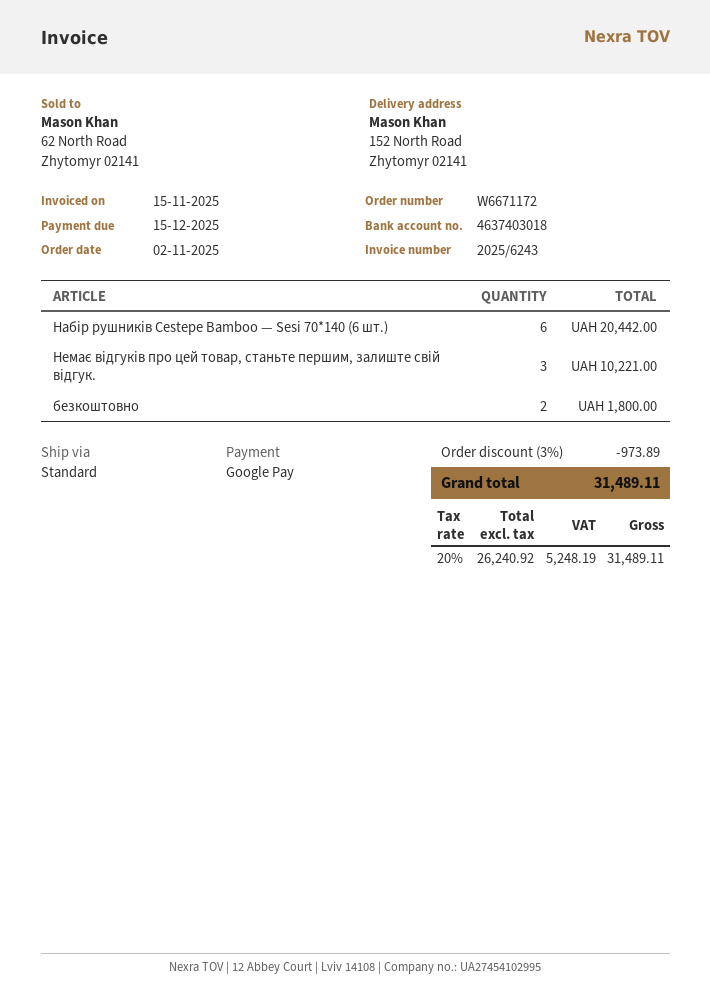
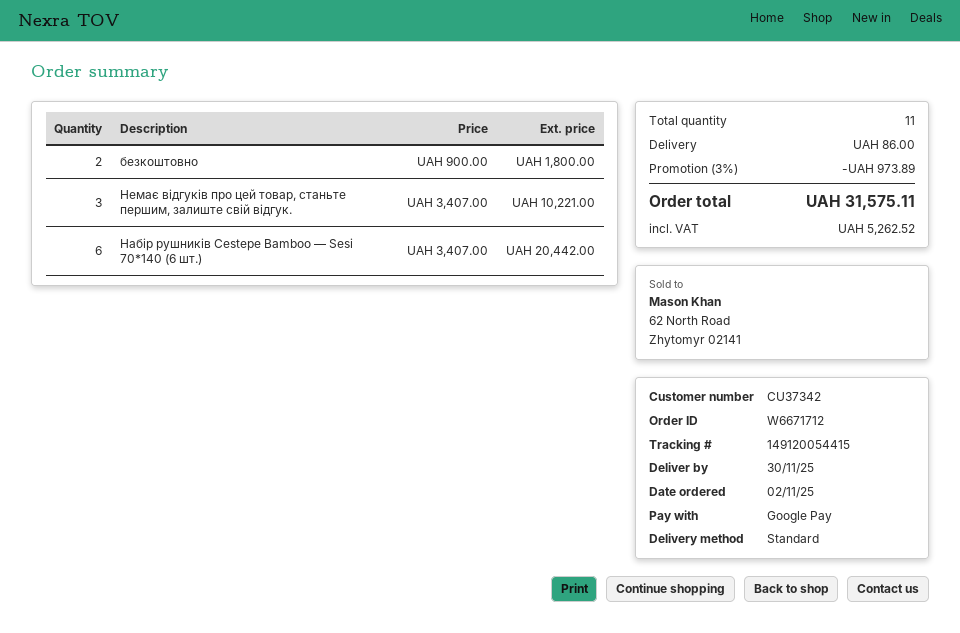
order number: W6671172 -> W6671712
shipping: none -> 86.00
tax: 5248.19 -> 5262.52
total: 31489.11 -> 31575.11

